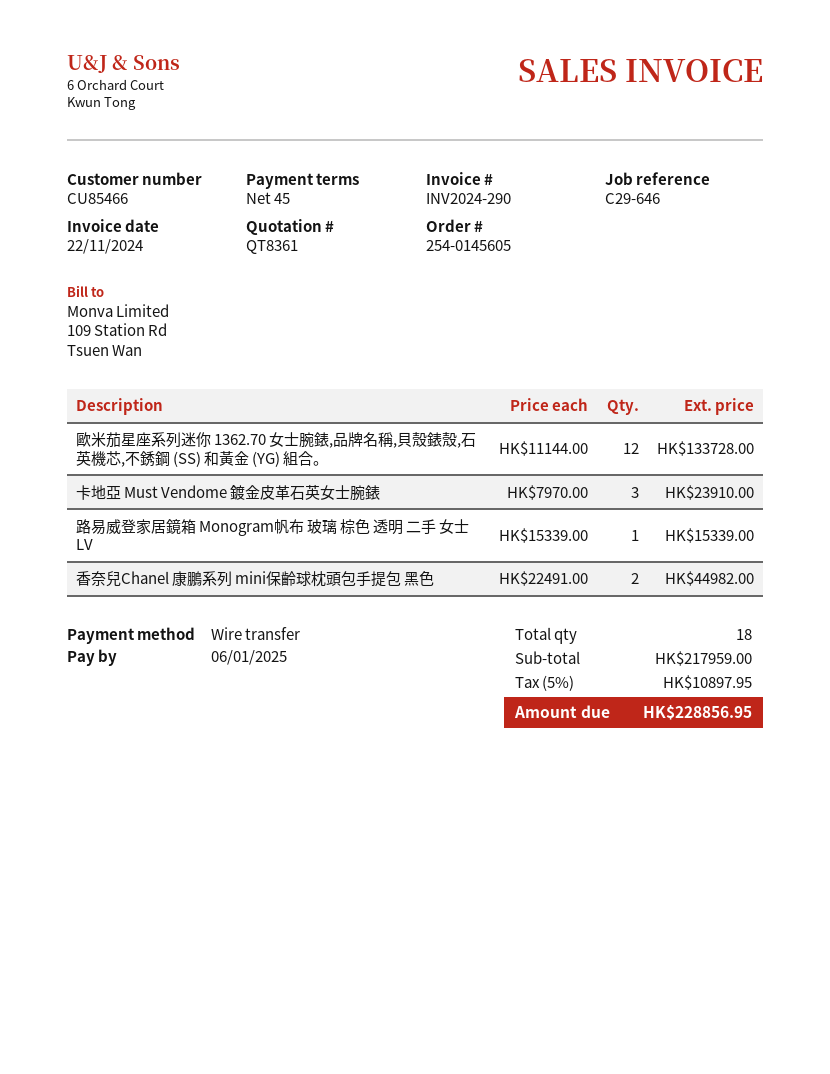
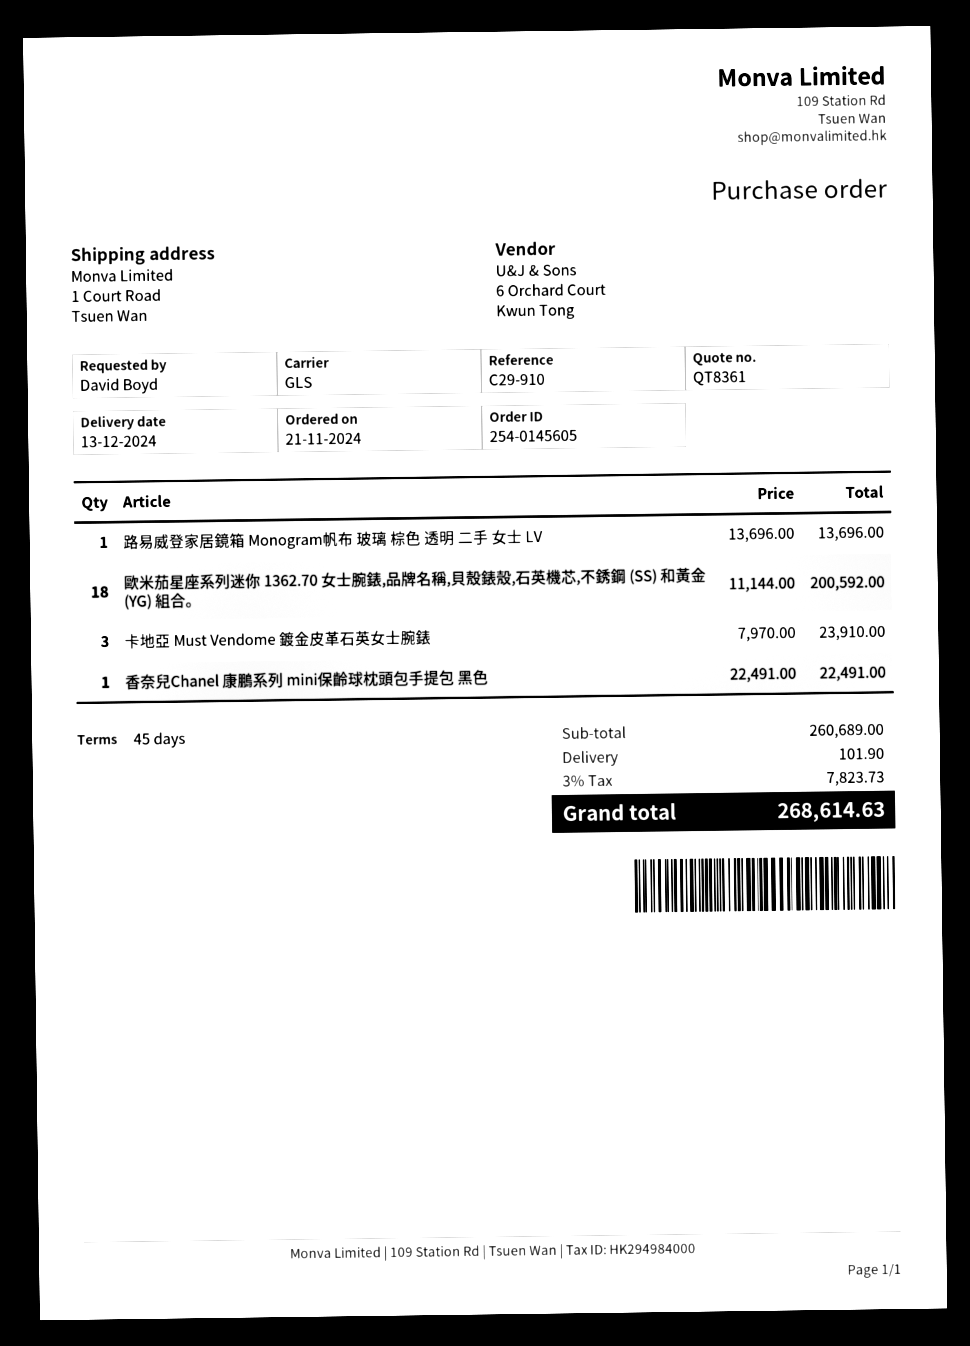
reference: C29-646 -> C29-910
歐米茄星座系列迷你 1362.70 女士腕錶,品牌名稱,貝殼錶殼,石英機芯,不銹鋼 (SS) 和黃金 (YG) 組合。: 12 x 11144.00 = 133728.00 -> 18 x 11144.00 = 200592.00
路易威登家居鏡箱 Monogram帆布 玻璃 棕色 透明 二手 女士 LV: 1 x 15339.00 = 15339.00 -> 1 x 13696.00 = 13696.00
香奈兒Chanel 康鵬系列 mini保齡球枕頭包手提包 黑色: 2 x 22491.00 = 44982.00 -> 1 x 22491.00 = 22491.00
subtotal: 217959.00 -> 260689.00
shipping: none -> 101.90
tax: 5% = 10897.95 -> 3% = 7823.73
total: 228856.95 -> 268614.63

